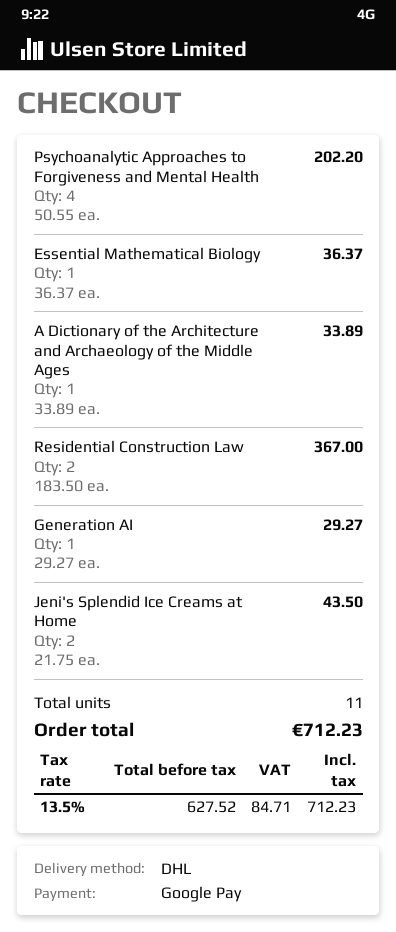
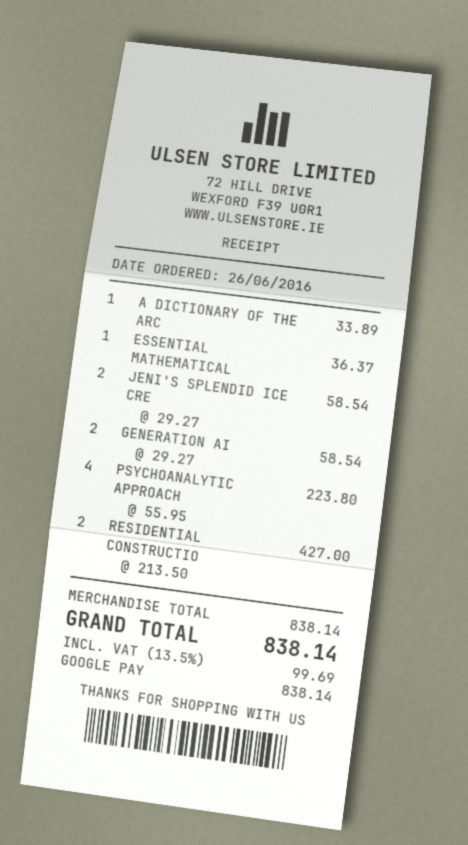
Psychoanalytic Approaches to Forgiveness and Mental Health: 4 x 50.55 = 202.20 -> 4 x 55.95 = 223.80
Residential Construction Law: 2 x 183.50 = 367.00 -> 2 x 213.50 = 427.00
Generation AI: 1 x 29.27 = 29.27 -> 2 x 29.27 = 58.54
Jeni's Splendid Ice Creams at Home: 2 x 21.75 = 43.50 -> 2 x 29.27 = 58.54
tax: 13.5% = 84.71 -> 13.5% = 99.69
total: 712.23 -> 838.14

